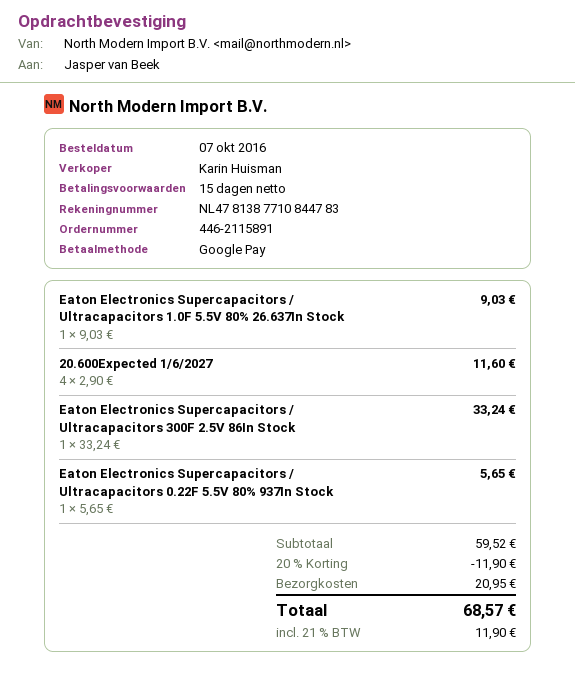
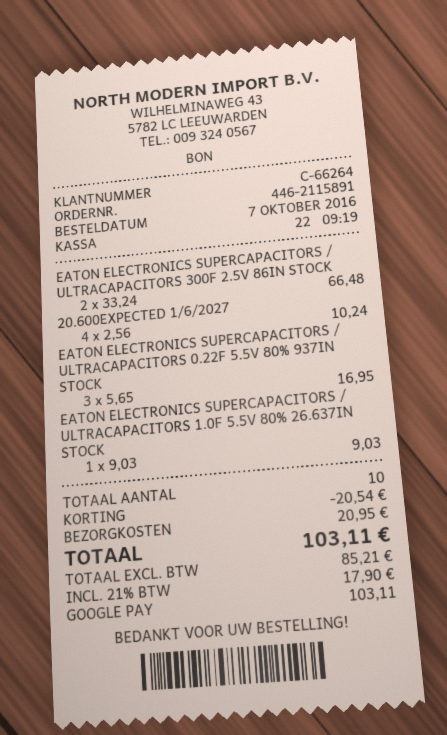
20.600Expected 1/6/2027: 4 x 2.90 = 11.60 -> 4 x 2.56 = 10.24
Eaton Electronics Supercapacitors / Ultracapacitors 300F 2.5V 86In Stock: 1 x 33.24 = 33.24 -> 2 x 33.24 = 66.48
Eaton Electronics Supercapacitors / Ultracapacitors 0.22F 5.5V 80% 937In Stock: 1 x 5.65 = 5.65 -> 3 x 5.65 = 16.95
discount: 11.90 -> 20.54
tax: 21% = 11.90 -> 21% = 17.90
total: 68.57 -> 103.11

